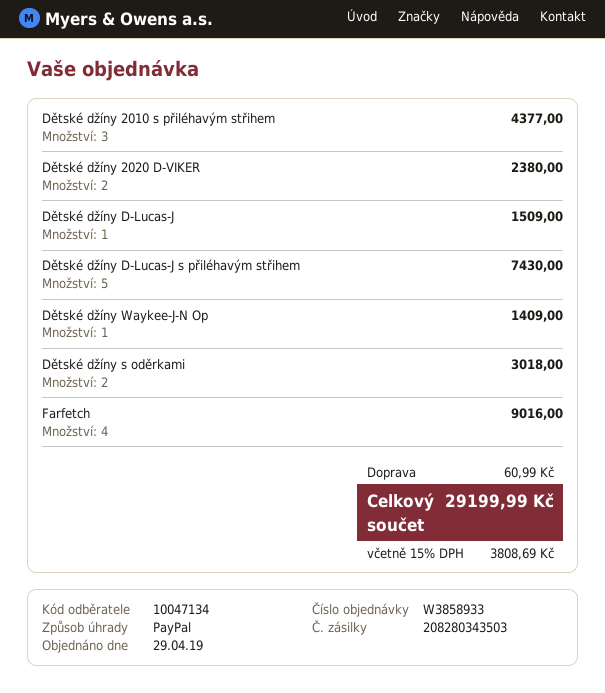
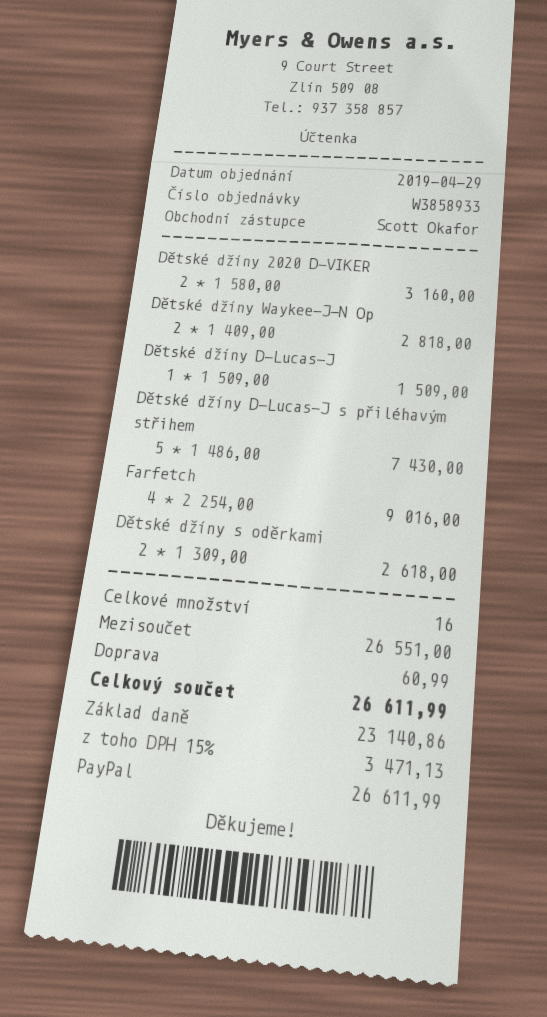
Dětské džíny 2010 s přiléhavým střihem: 3 for 4377.00 -> none
Dětské džíny 2020 D-VIKER: 2 for 2380.00 -> 2 for 3160.00
Dětské džíny Waykee-J-N Op: 1 for 1409.00 -> 2 for 2818.00
Dětské džíny s oděrkami: 2 for 3018.00 -> 2 for 2618.00
tax: 15% = 3808.69 -> 15% = 3471.13
total: 29199.99 -> 26611.99

